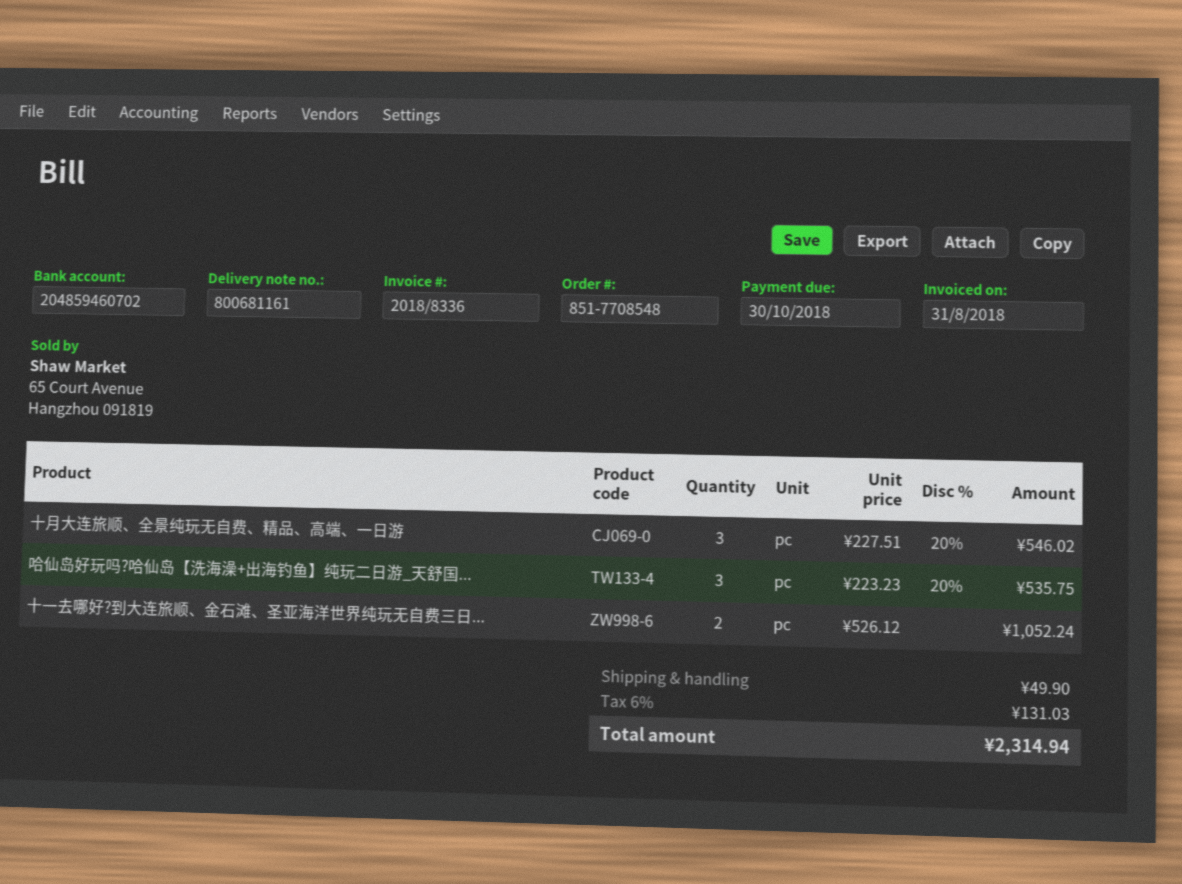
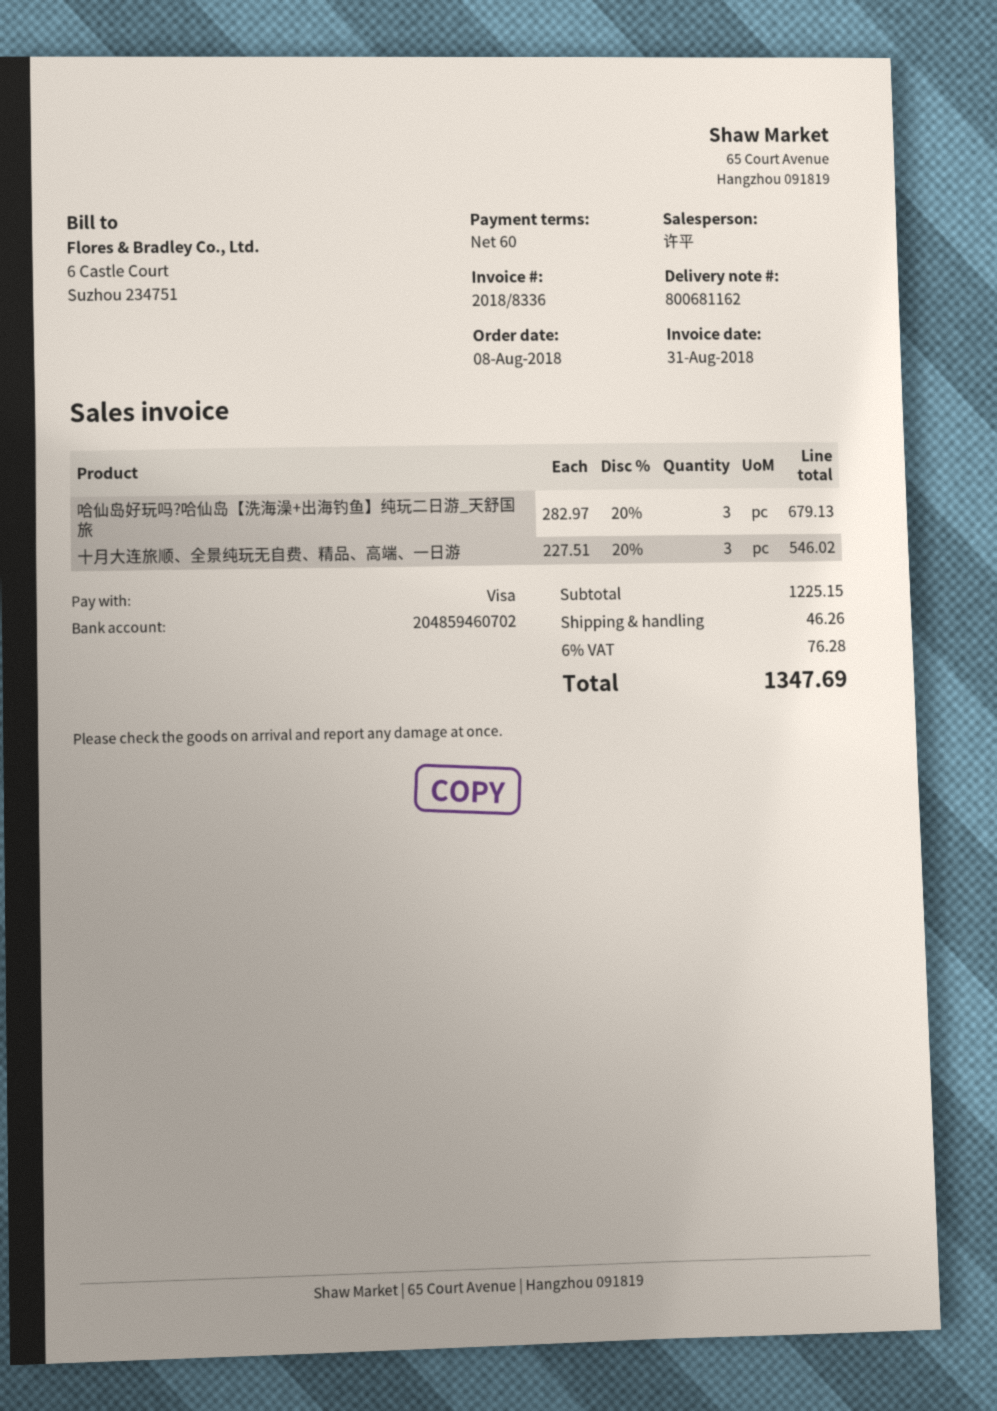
delivery note number: 800681161 -> 800681162
哈仙岛好玩吗?哈仙岛【洗海澡+出海钓鱼】纯玩二日游_天舒国...: 3 x 223.23 - 20% = 535.75 -> 3 x 282.97 - 20% = 679.13
十一去哪好?到大连旅顺、金石滩、圣亚海洋世界纯玩无自费三日...: 2 x 526.12 = 1052.24 -> none
shipping: 49.90 -> 46.26
tax: 6% = 131.03 -> 6% = 76.28
total: 2314.94 -> 1347.69

